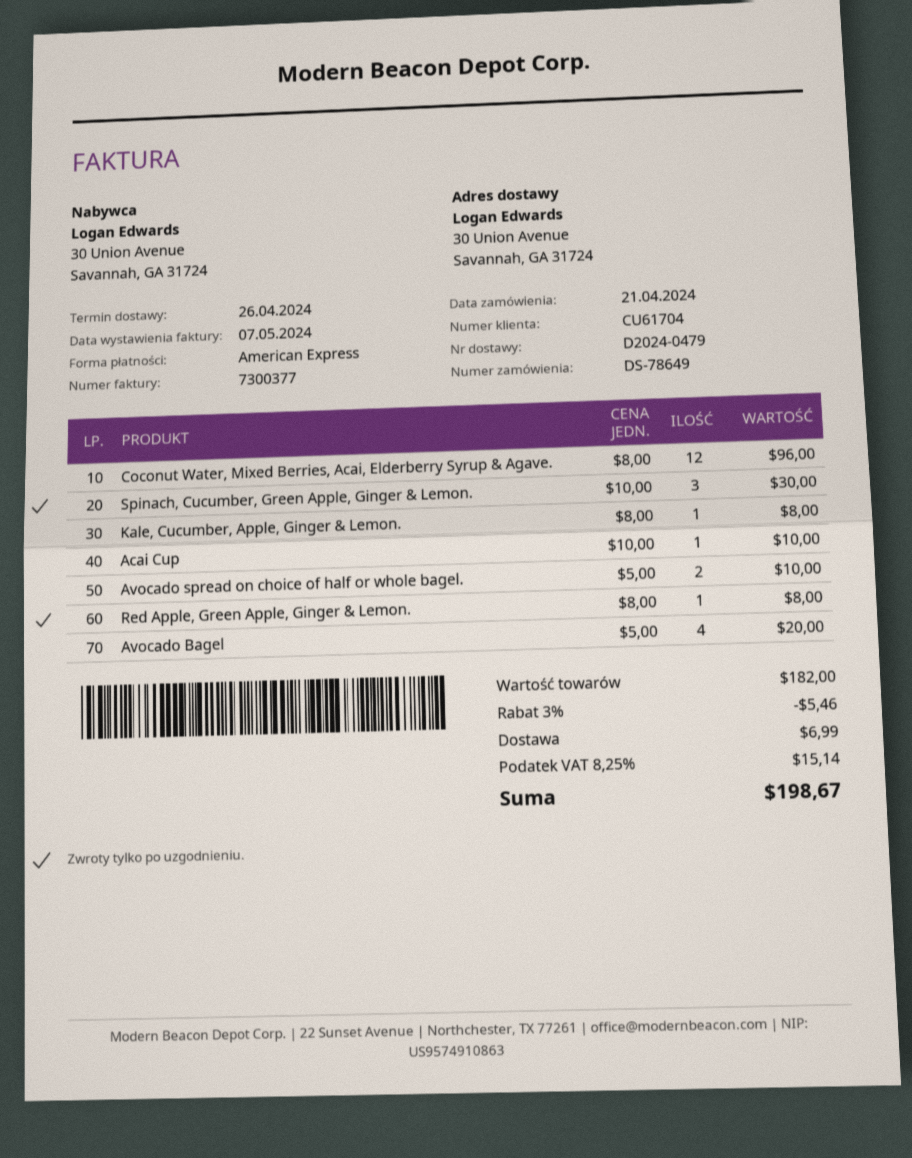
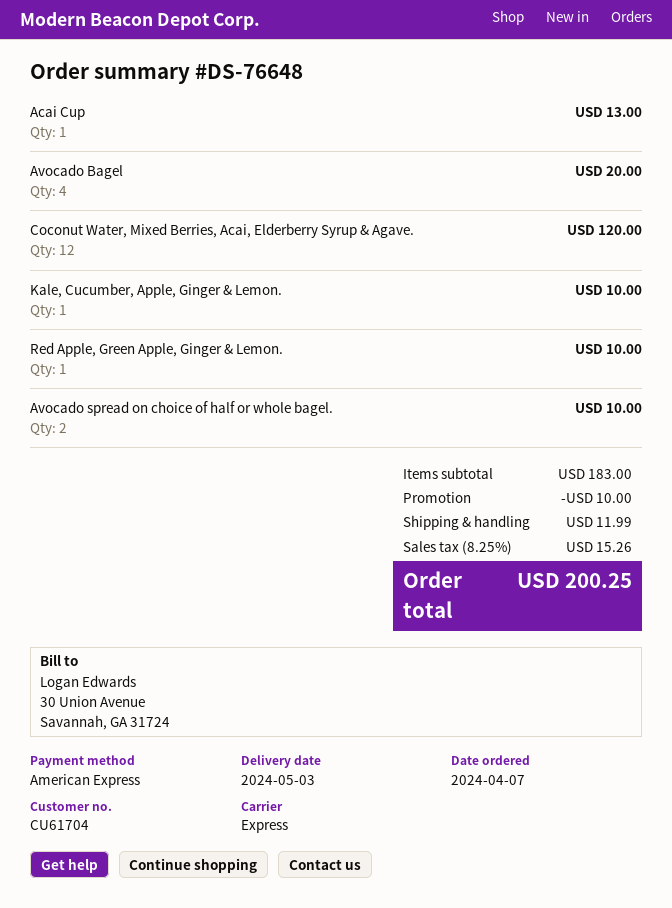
order number: DS-78649 -> DS-76648
order date: 2024-04-21 -> 2024-04-07
delivery date: 2024-04-26 -> 2024-05-03
Coconut Water, Mixed Berries, Acai, Elderberry Syrup & Agave.: 12 for 96.00 -> 12 for 120.00
Spinach, Cucumber, Green Apple, Ginger & Lemon.: 3 for 30.00 -> none
Kale, Cucumber, Apple, Ginger & Lemon.: 1 for 8.00 -> 1 for 10.00
Acai Cup: 1 for 10.00 -> 1 for 13.00
Red Apple, Green Apple, Ginger & Lemon.: 1 for 8.00 -> 1 for 10.00
subtotal: 182.00 -> 183.00
discount: 5.46 -> 10.00
shipping: 6.99 -> 11.99
tax: 8.25% = 15.14 -> 8.25% = 15.26
total: 198.67 -> 200.25

